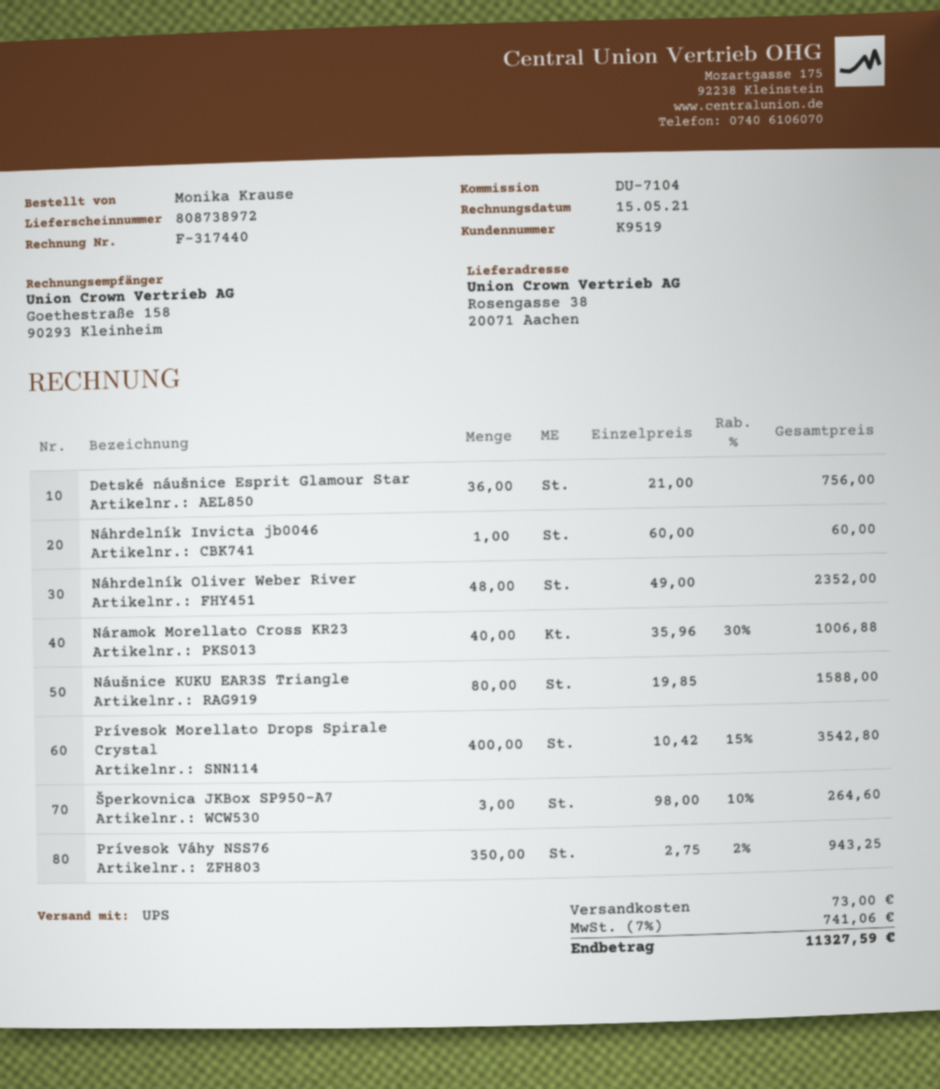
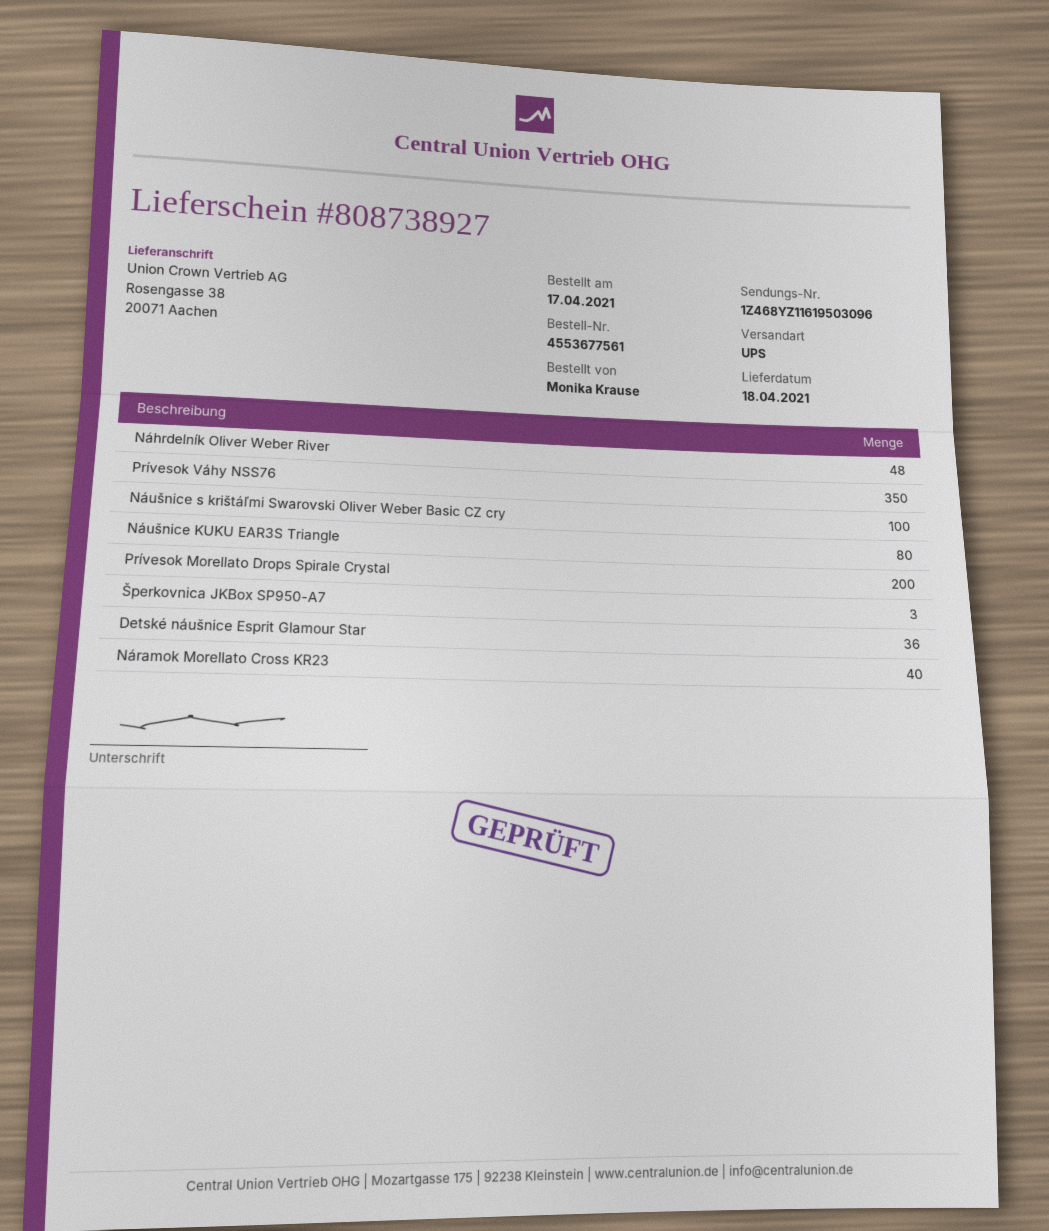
delivery note number: 808738972 -> 808738927
Náhrdelník Invicta jb0046: 1 -> none
Prívesok Morellato Drops Spirale Crystal: 400 -> 200
Náušnice s krištáľmi Swarovski Oliver Weber Basic CZ cry: none -> 100

